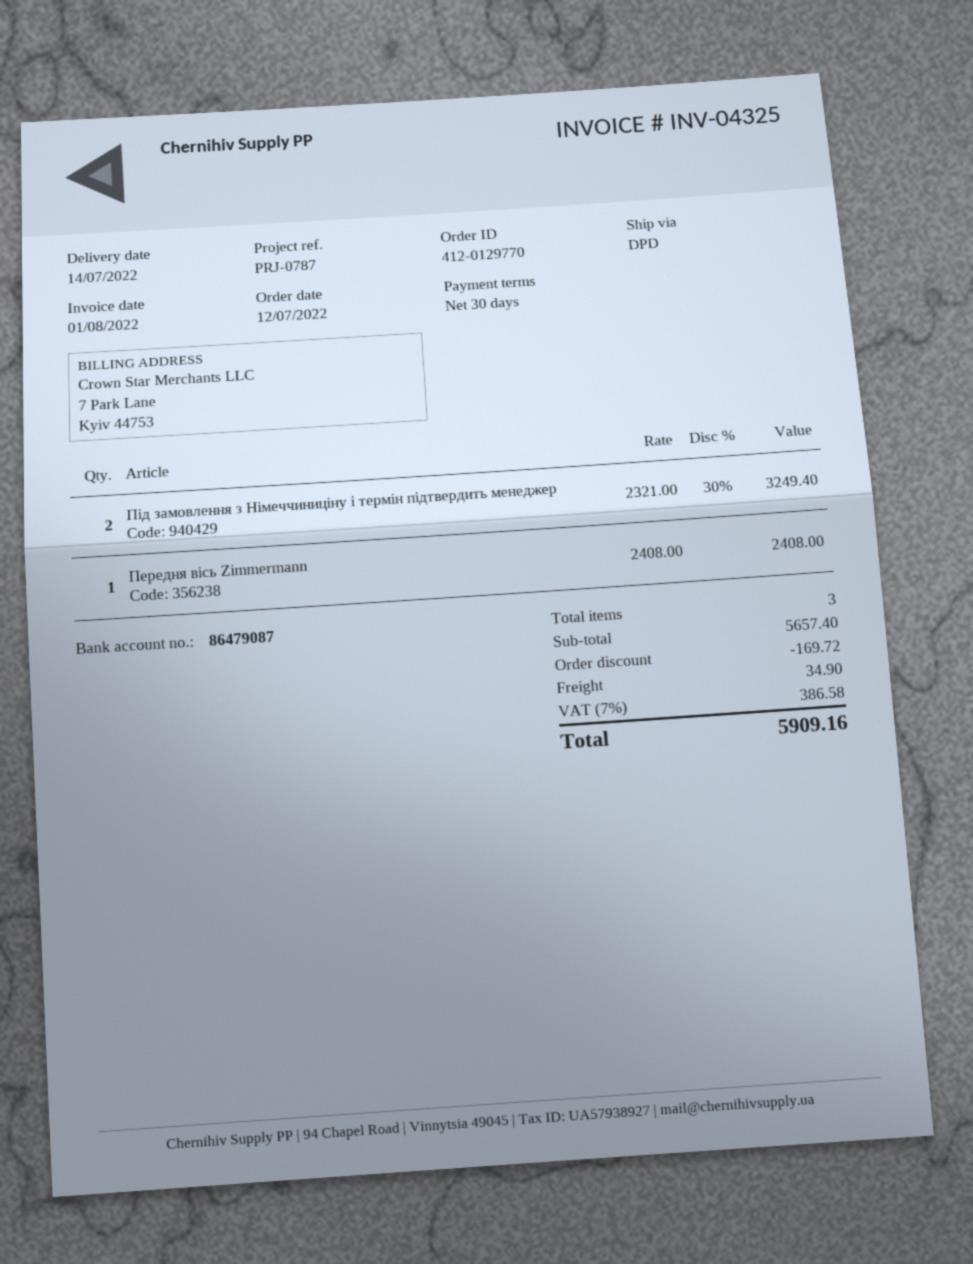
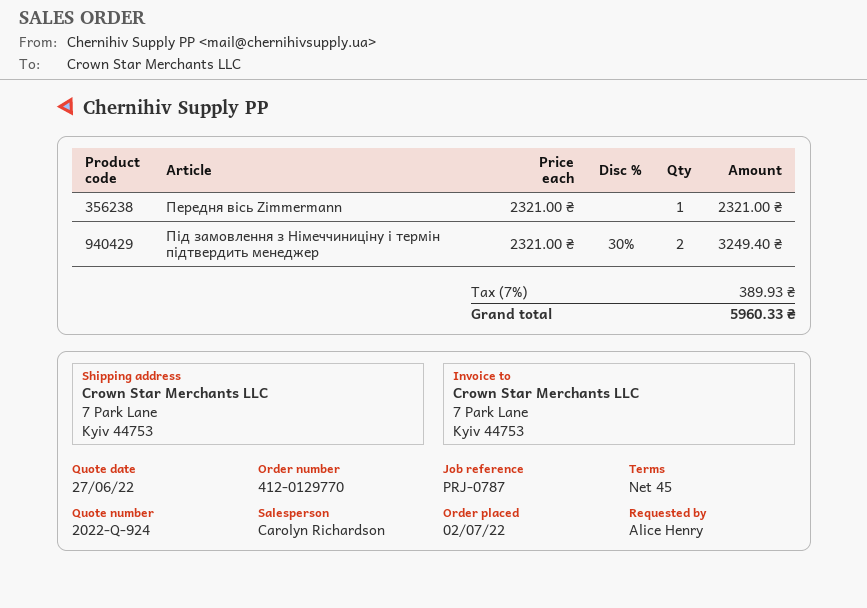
order date: 2022-07-12 -> 2022-07-02
payment terms: 30 days -> 45 days
Передня вісь Zimmermann: 1 x 2408.00 = 2408.00 -> 1 x 2321.00 = 2321.00
discount: 169.72 -> none
shipping: 34.90 -> none
tax: 7% = 386.58 -> 7% = 389.93
total: 5909.16 -> 5960.33

